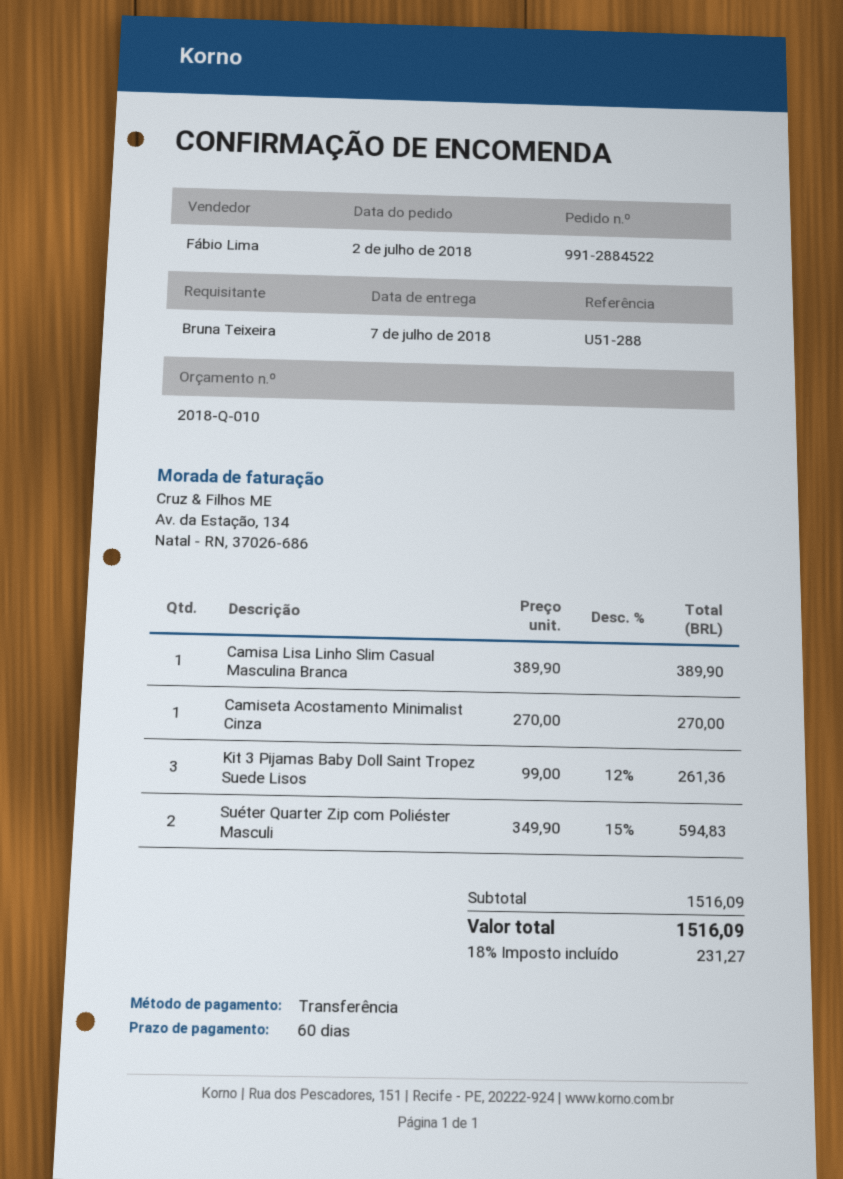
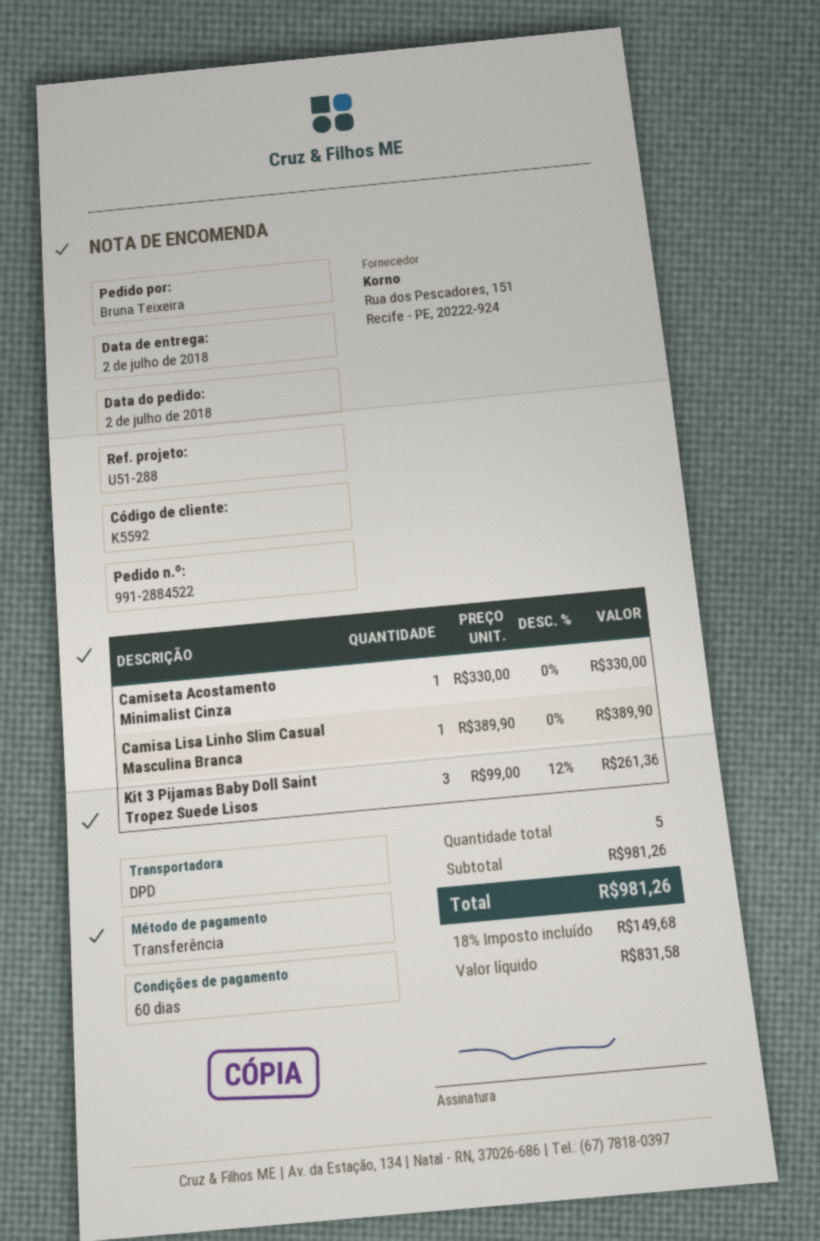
delivery date: 2018-07-07 -> 2018-07-02
Camiseta Acostamento Minimalist Cinza: 1 x 270.00 = 270.00 -> 1 x 330.00 = 330.00
Suéter Quarter Zip com Poliéster Masculi: 2 x 349.90 - 15% = 594.83 -> none
subtotal: 1516.09 -> 981.26
tax: 18% = 231.27 -> 18% = 149.68
total: 1516.09 -> 981.26

